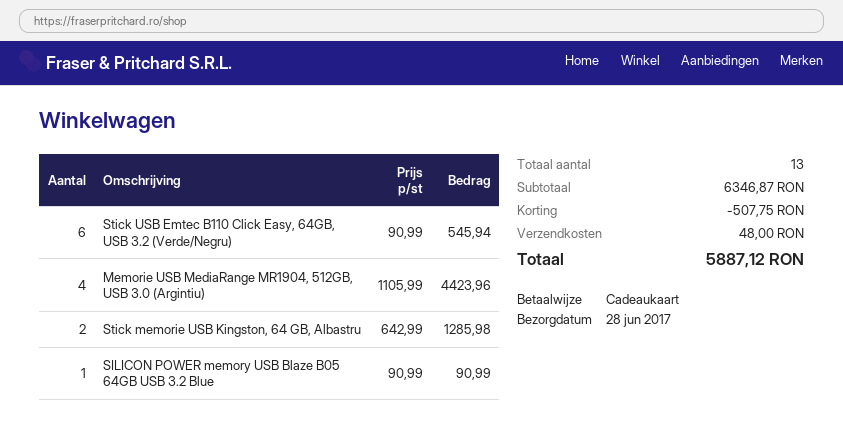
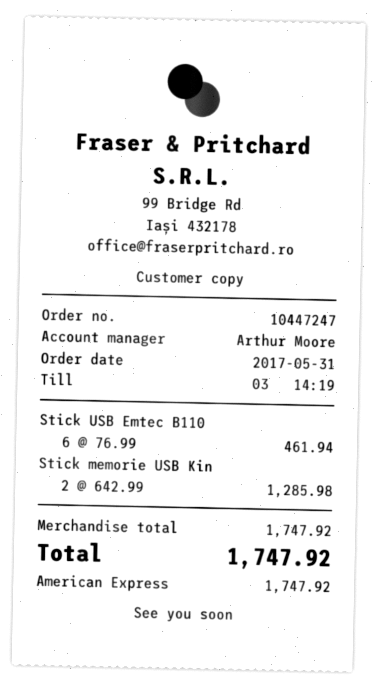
payment method: gift card -> American Express
Stick USB Emtec B110 Click Easy, 64GB, USB 3.2 (Verde/Negru): 6 x 90.99 = 545.94 -> 6 x 76.99 = 461.94
Memorie USB MediaRange MR1904, 512GB, USB 3.0 (Argintiu): 4 x 1105.99 = 4423.96 -> none
SILICON POWER memory USB Blaze B05 64GB USB 3.2 Blue: 1 x 90.99 = 90.99 -> none
subtotal: 6346.87 -> 1747.92
discount: 507.75 -> none
shipping: 48.00 -> none
total: 5887.12 -> 1747.92

